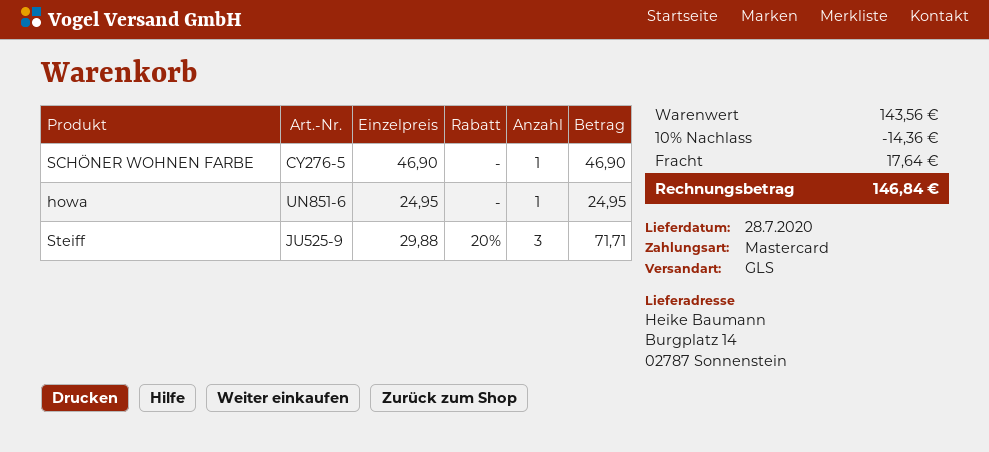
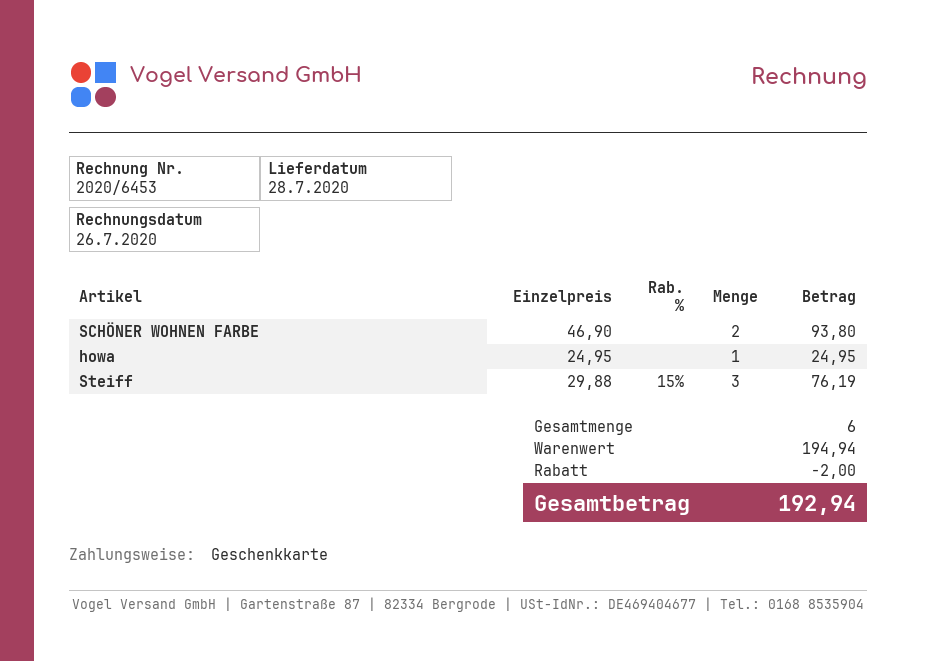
payment method: Mastercard -> gift card
SCHÖNER WOHNEN FARBE: 1 x 46.90 = 46.90 -> 2 x 46.90 = 93.80
Steiff: 3 x 29.88 - 20% = 71.71 -> 3 x 29.88 - 15% = 76.19
subtotal: 143.56 -> 194.94
discount: 14.36 -> 2.00
shipping: 17.64 -> none
total: 146.84 -> 192.94

